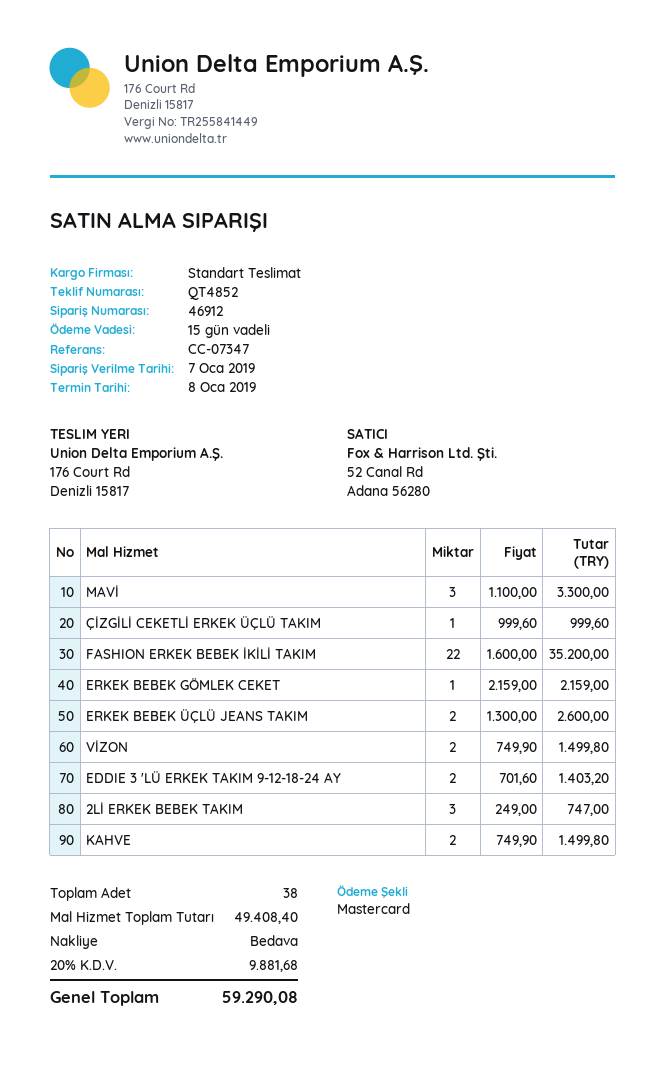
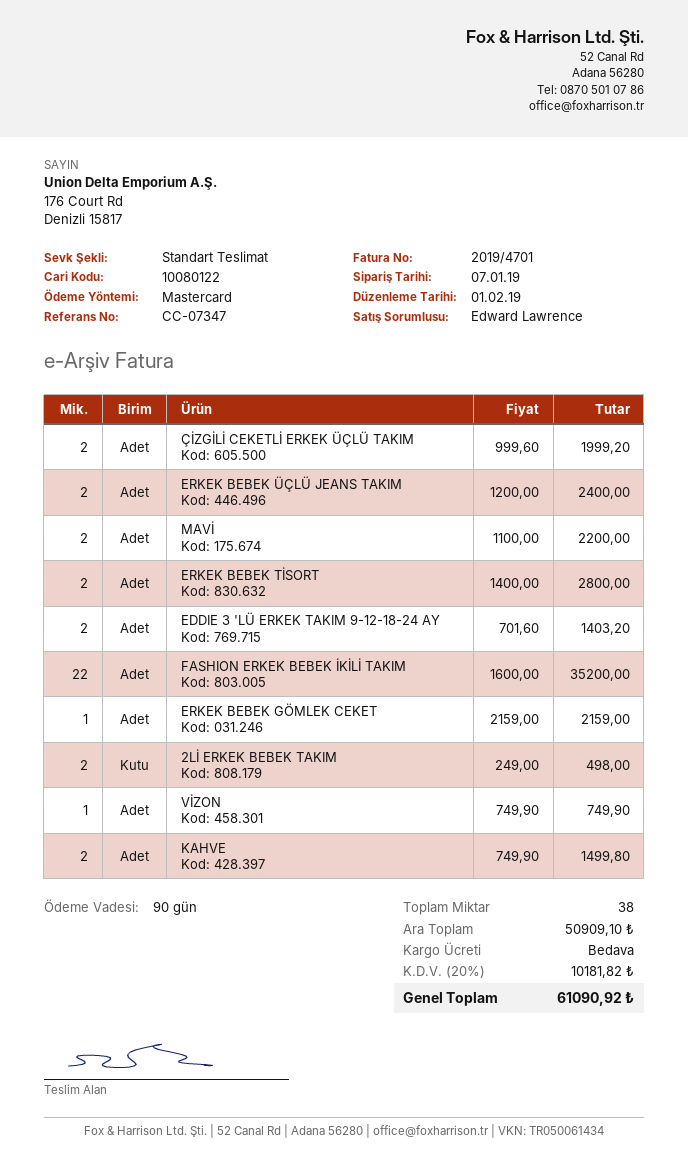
payment terms: 15 days -> 90 days
MAVİ: 3 x 1100.00 = 3300.00 -> 2 x 1100.00 = 2200.00
ÇİZGİLİ CEKETLİ ERKEK ÜÇLÜ TAKIM: 1 x 999.60 = 999.60 -> 2 x 999.60 = 1999.20
ERKEK BEBEK ÜÇLÜ JEANS TAKIM: 2 x 1300.00 = 2600.00 -> 2 x 1200.00 = 2400.00
VİZON: 2 x 749.90 = 1499.80 -> 1 x 749.90 = 749.90
2Lİ ERKEK BEBEK TAKIM: 3 x 249.00 = 747.00 -> 2 x 249.00 = 498.00
ERKEK BEBEK TİSORT: none -> 2 x 1400.00 = 2800.00
subtotal: 49408.40 -> 50909.10
tax: 20% = 9881.68 -> 20% = 10181.82
total: 59290.08 -> 61090.92

